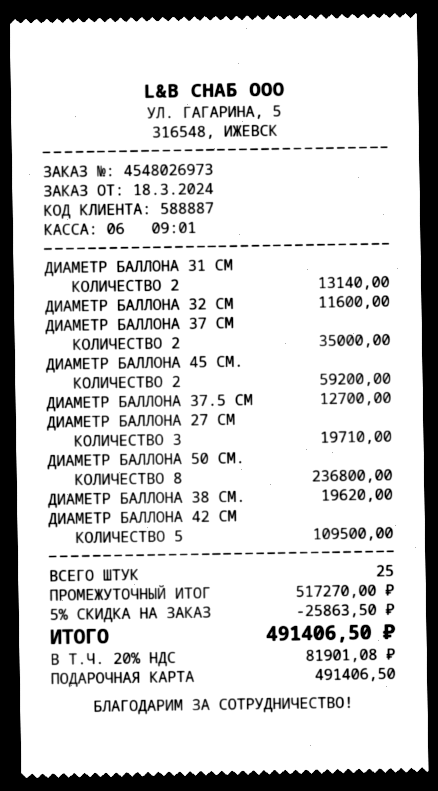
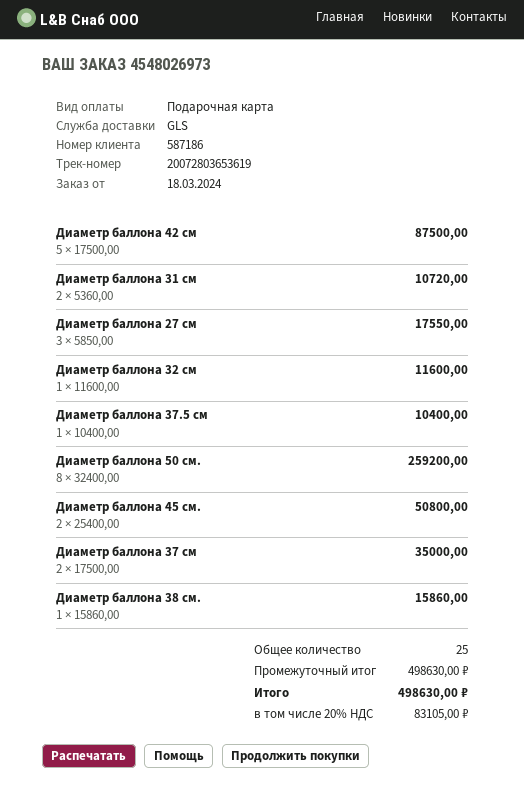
customer number: 588887 -> 587186
ДИАМЕТР БАЛЛОНА 31 СМ: 2 for 13140.00 -> 2 for 10720.00
ДИАМЕТР БАЛЛОНА 45 СМ.: 2 for 59200.00 -> 2 for 50800.00
ДИАМЕТР БАЛЛОНА 37.5 СМ: 1 for 12700.00 -> 1 for 10400.00
ДИАМЕТР БАЛЛОНА 27 СМ: 3 for 19710.00 -> 3 for 17550.00
ДИАМЕТР БАЛЛОНА 50 СМ.: 8 for 236800.00 -> 8 for 259200.00
ДИАМЕТР БАЛЛОНА 38 СМ.: 1 for 19620.00 -> 1 for 15860.00
ДИАМЕТР БАЛЛОНА 42 СМ: 5 for 109500.00 -> 5 for 87500.00
subtotal: 517270.00 -> 498630.00
discount: 5% = 25863.50 -> none
tax: 20% = 81901.08 -> 20% = 83105.00
total: 491406.50 -> 498630.00

